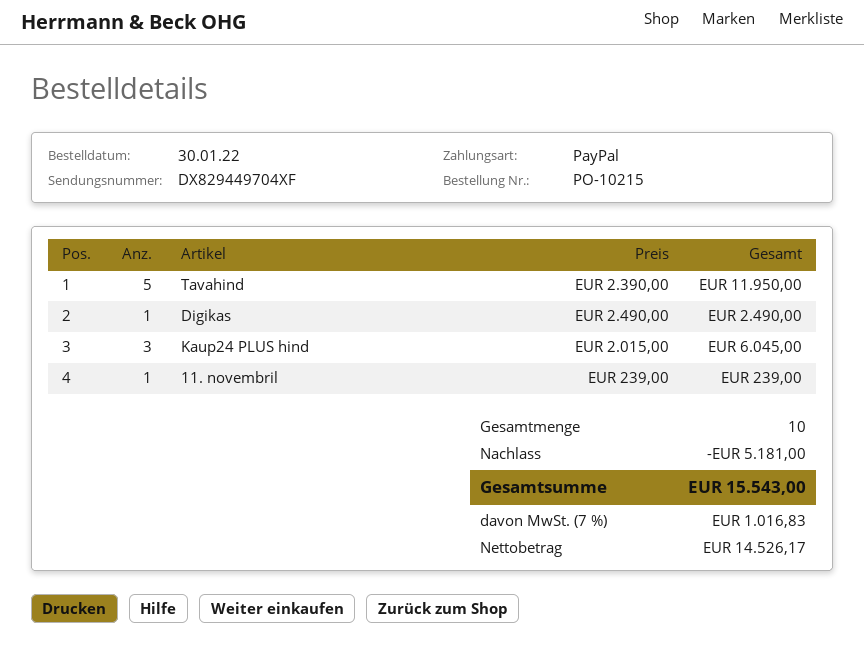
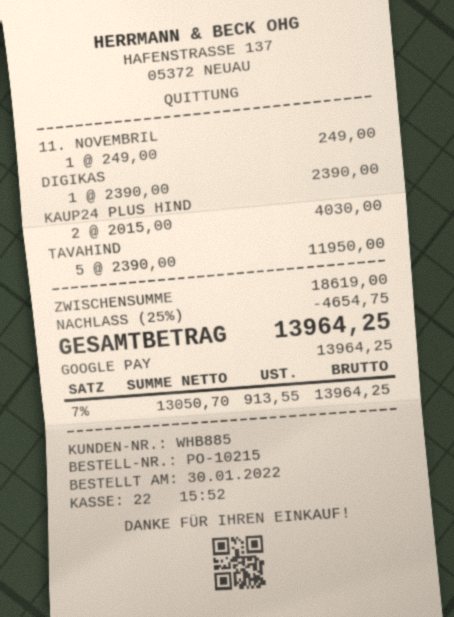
payment method: PayPal -> Google Pay
Digikas: 1 x 2490.00 = 2490.00 -> 1 x 2390.00 = 2390.00
Kaup24 PLUS hind: 3 x 2015.00 = 6045.00 -> 2 x 2015.00 = 4030.00
11. novembril: 1 x 239.00 = 239.00 -> 1 x 249.00 = 249.00
discount: 5181.00 -> 4654.75
net: 14526.17 -> 13050.70
tax: 7% = 1016.83 -> 7% = 913.55
total: 15543.00 -> 13964.25

